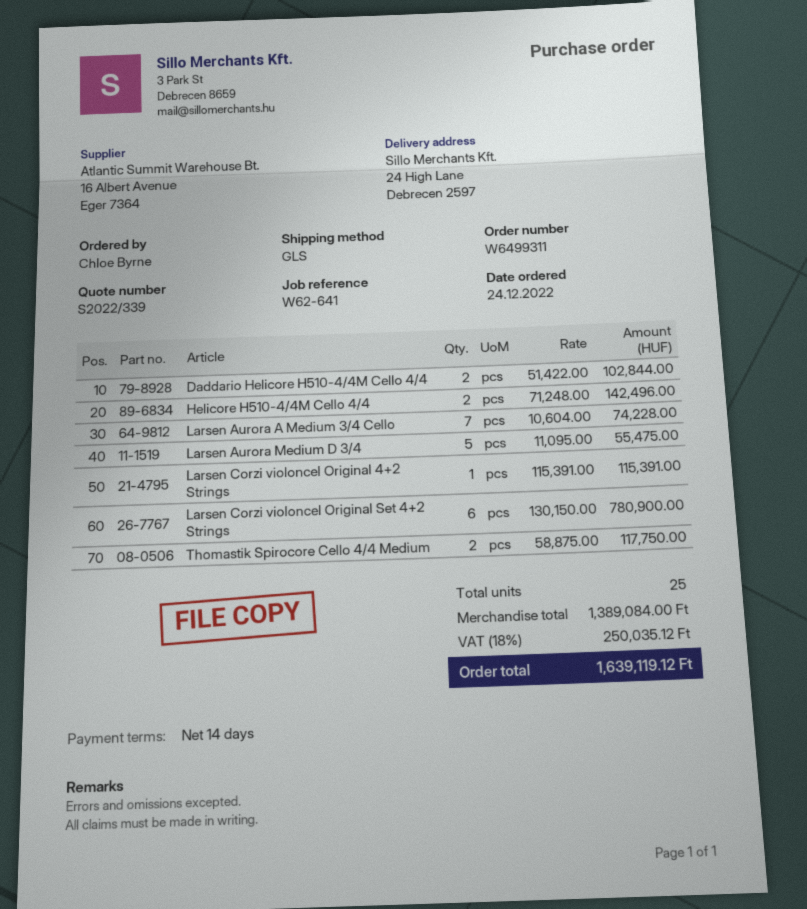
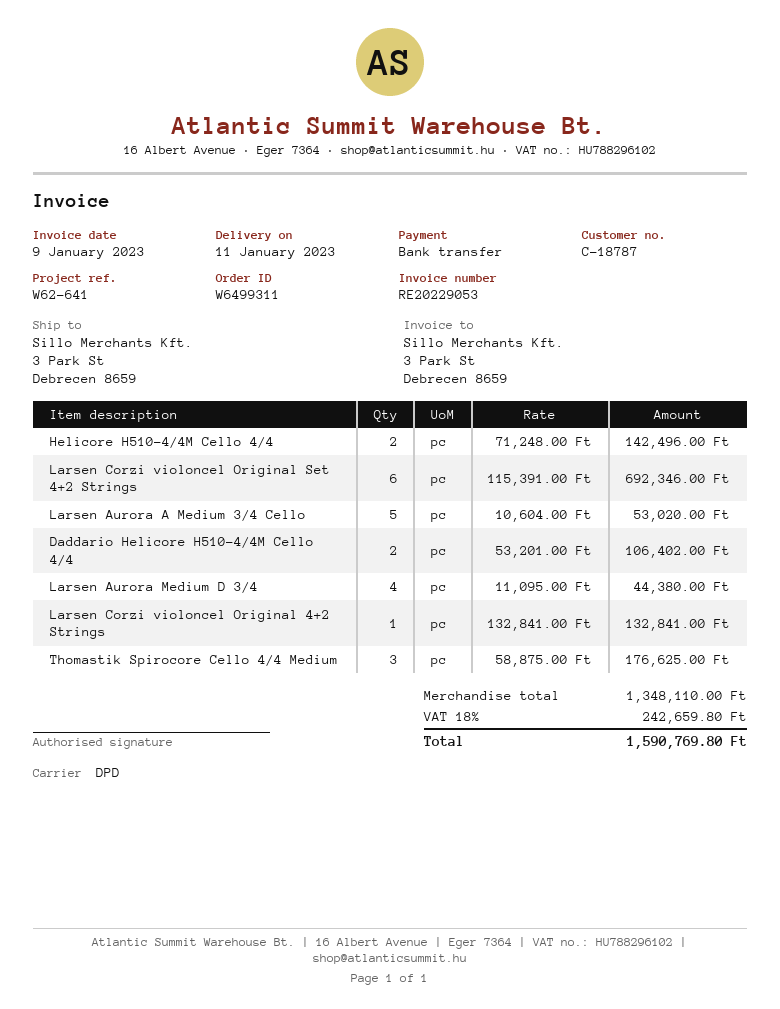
shipping method: GLS -> DPD
ship to: 24 High Lane, Debrecen 2597 -> 3 Park St, Debrecen 8659
Daddario Helicore H510-4/4M Cello 4/4: 2 x 51422.00 = 102844.00 -> 2 x 53201.00 = 106402.00
Larsen Aurora A Medium 3/4 Cello: 7 x 10604.00 = 74228.00 -> 5 x 10604.00 = 53020.00
Larsen Aurora Medium D 3/4: 5 x 11095.00 = 55475.00 -> 4 x 11095.00 = 44380.00
Larsen Corzi violoncel Original 4+2 Strings: 1 x 115391.00 = 115391.00 -> 1 x 132841.00 = 132841.00
Larsen Corzi violoncel Original Set 4+2 Strings: 6 x 130150.00 = 780900.00 -> 6 x 115391.00 = 692346.00
Thomastik Spirocore Cello 4/4 Medium: 2 x 58875.00 = 117750.00 -> 3 x 58875.00 = 176625.00
subtotal: 1389084.00 -> 1348110.00
tax: 18% = 250035.12 -> 18% = 242659.80
total: 1639119.12 -> 1590769.80

